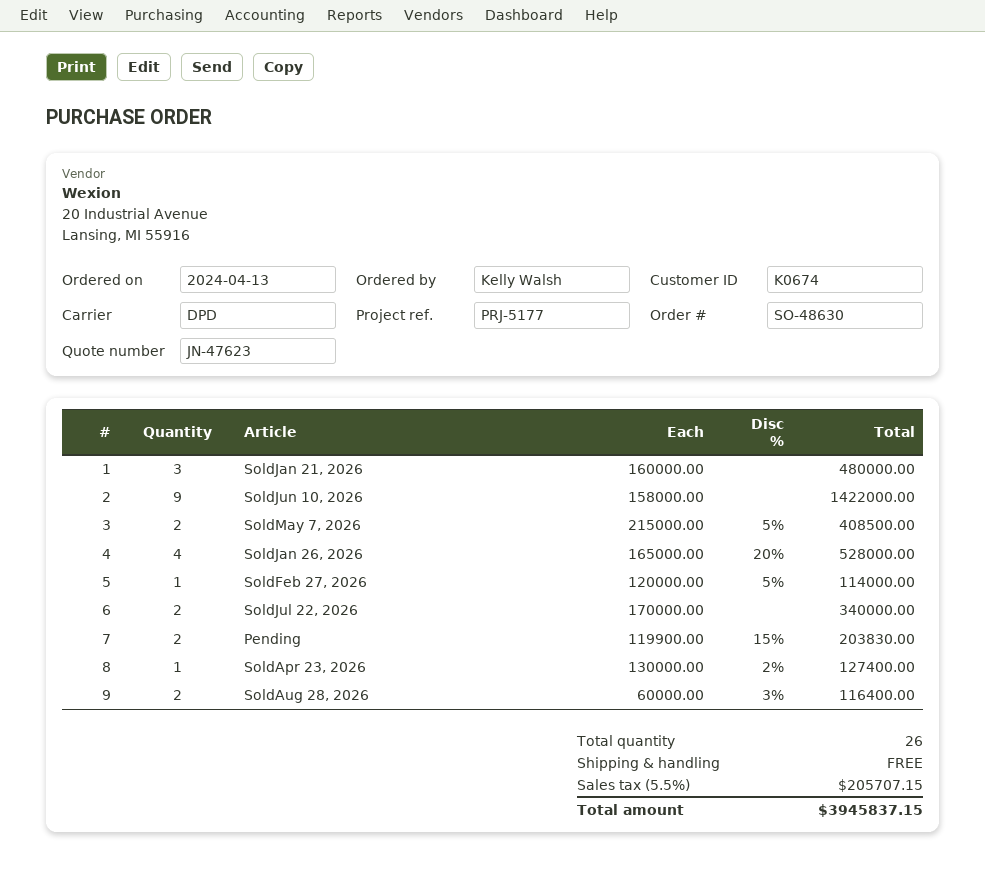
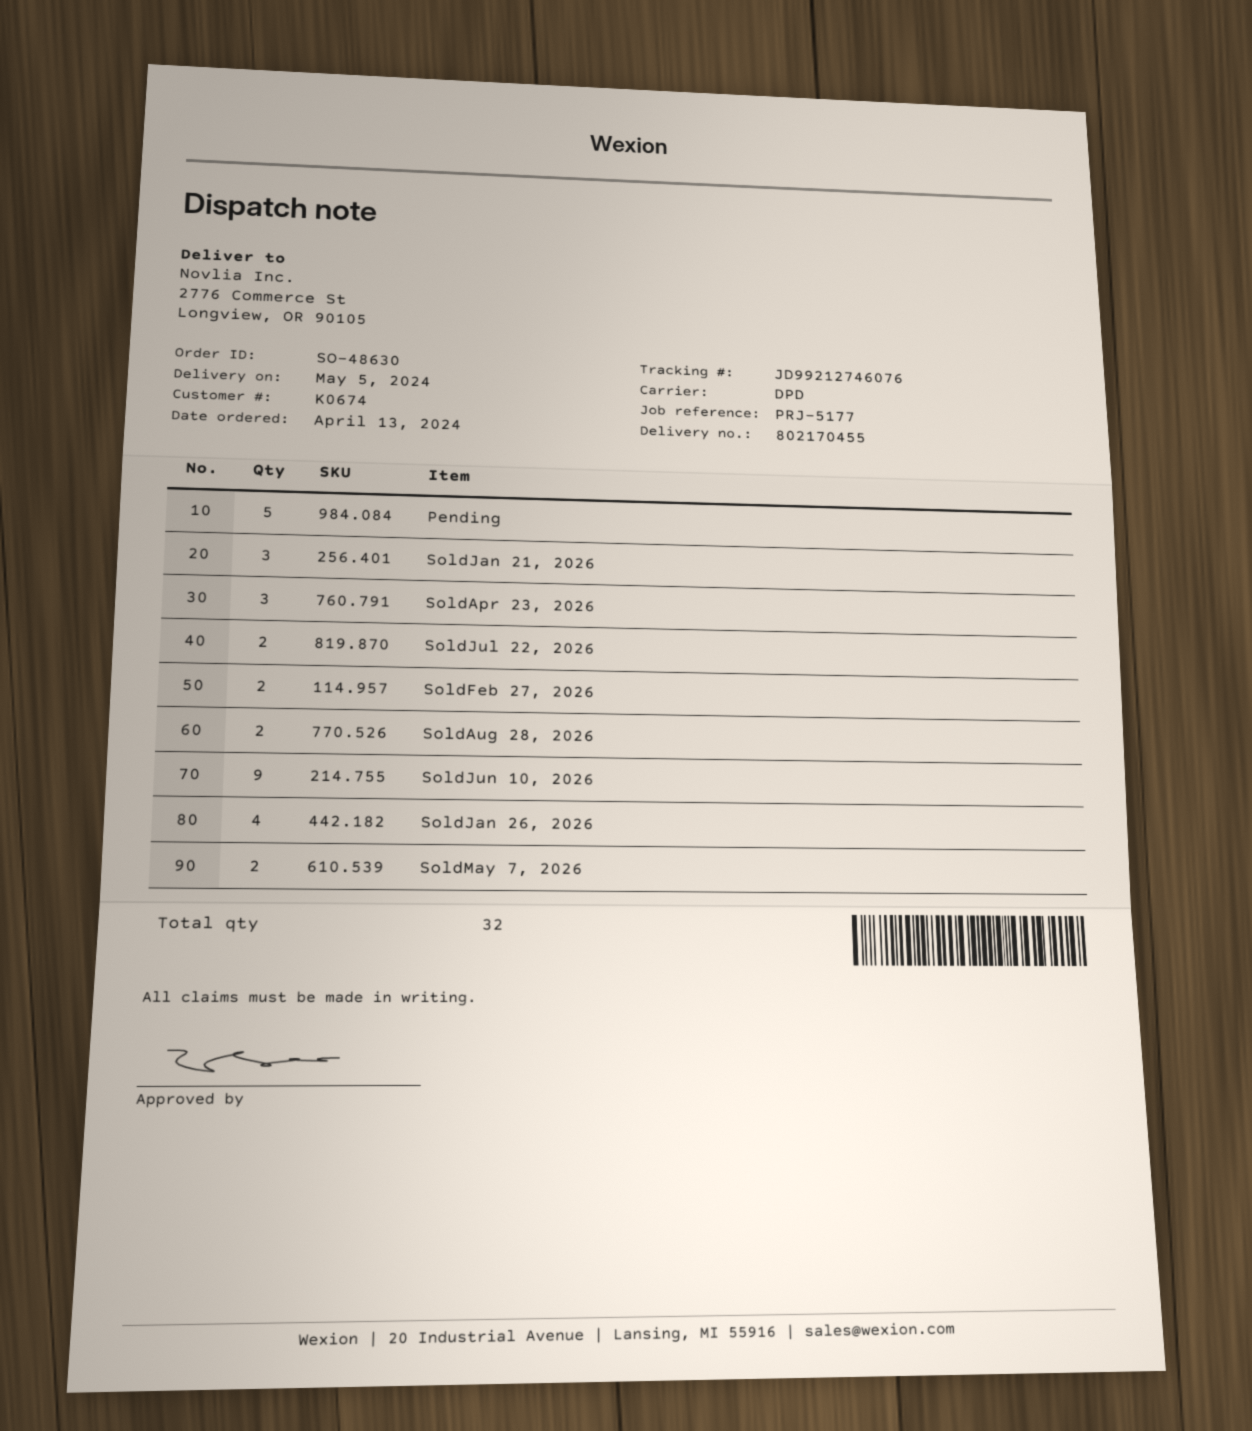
SoldFeb 27, 2026: 1 -> 2
Pending: 2 -> 5
SoldApr 23, 2026: 1 -> 3
total quantity: 26 -> 32

